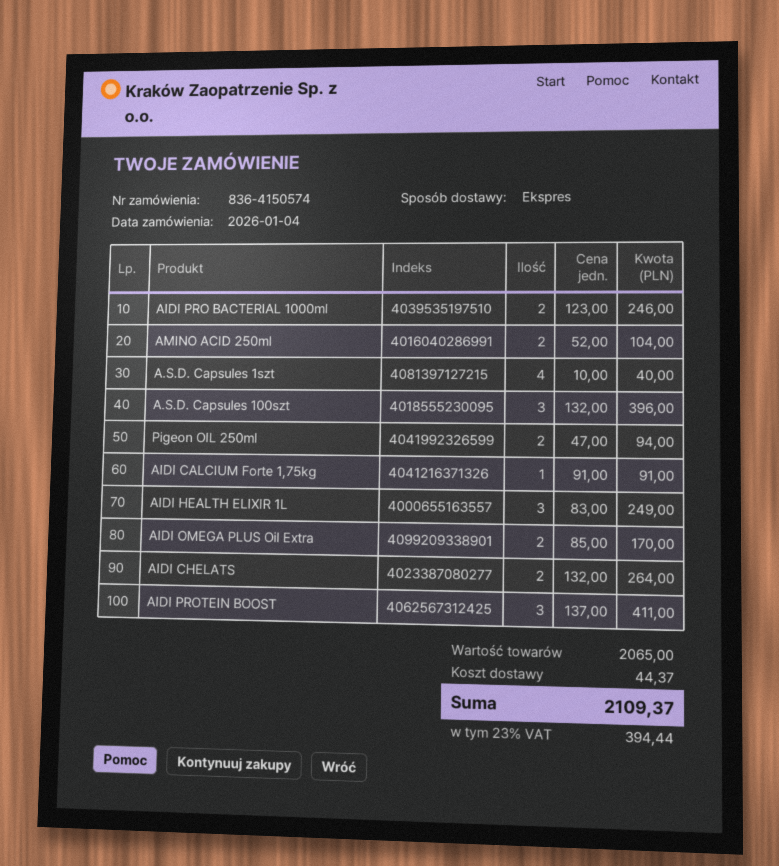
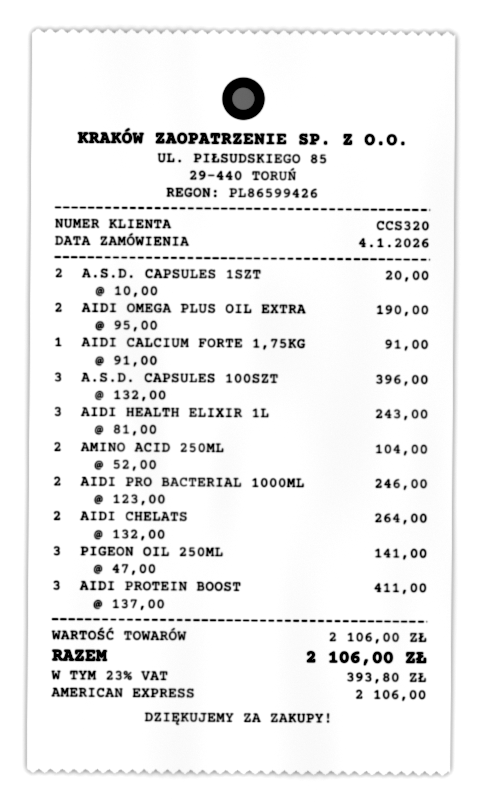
A.S.D. Capsules 1szt: 4 x 10.00 = 40.00 -> 2 x 10.00 = 20.00
Pigeon OIL 250ml: 2 x 47.00 = 94.00 -> 3 x 47.00 = 141.00
AIDI HEALTH ELIXIR 1L: 3 x 83.00 = 249.00 -> 3 x 81.00 = 243.00
AIDI OMEGA PLUS Oil Extra: 2 x 85.00 = 170.00 -> 2 x 95.00 = 190.00
subtotal: 2065.00 -> 2106.00
shipping: 44.37 -> none
tax: 23% = 394.44 -> 23% = 393.80
total: 2109.37 -> 2106.00

